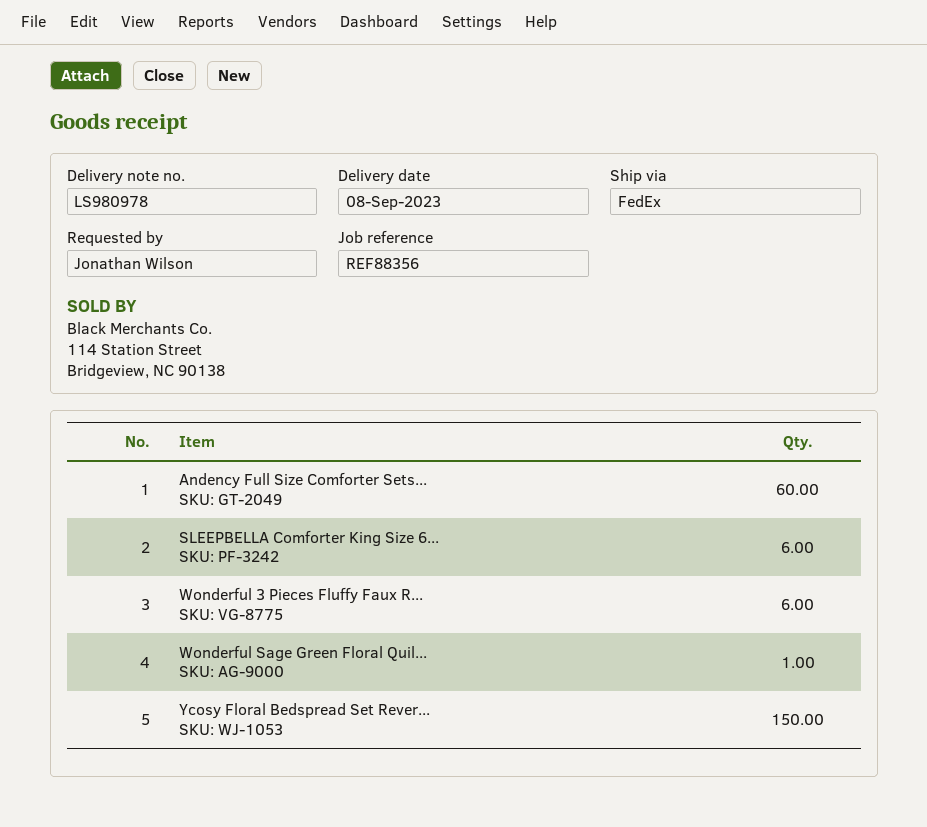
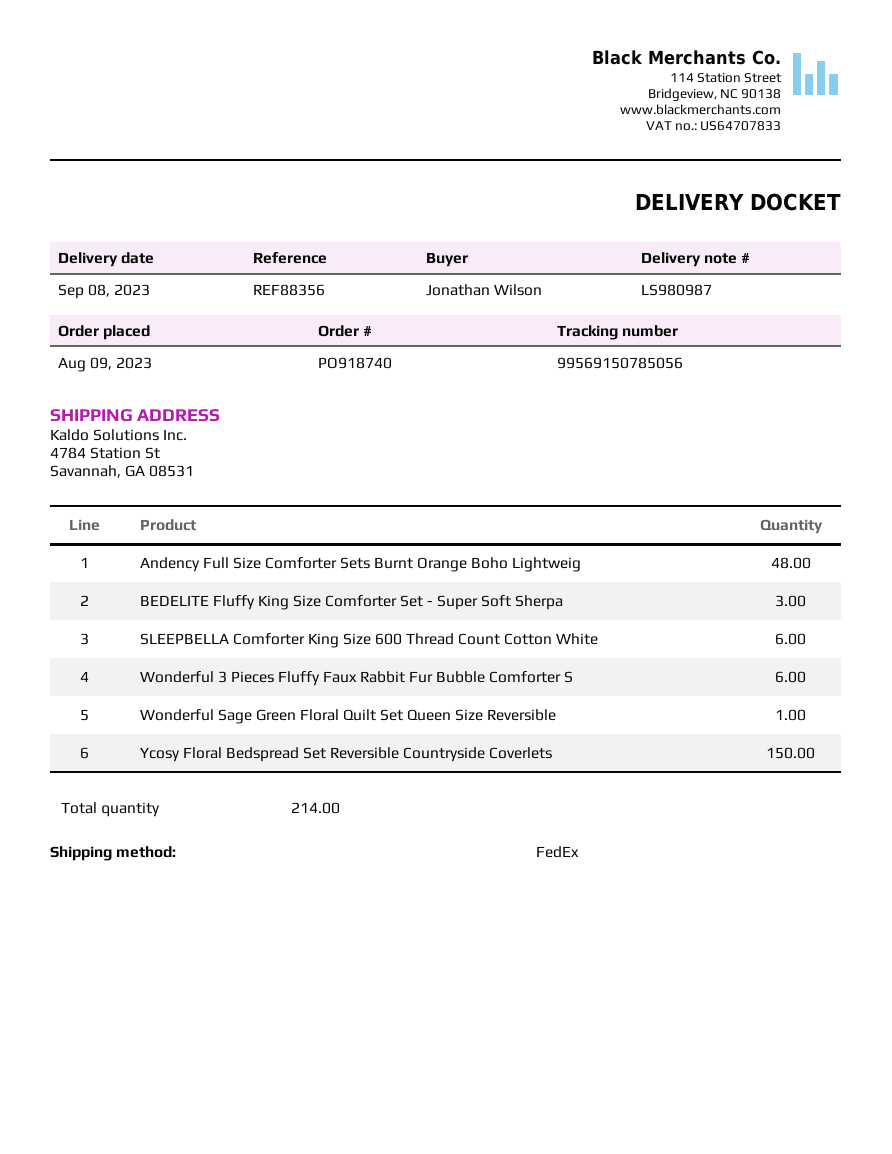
delivery note number: LS980978 -> LS980987
Andency Full Size Comforter Sets...: 60 -> 48
BEDELITE Fluffy King Size Comforter Set - Super Soft Sherpa: none -> 3

